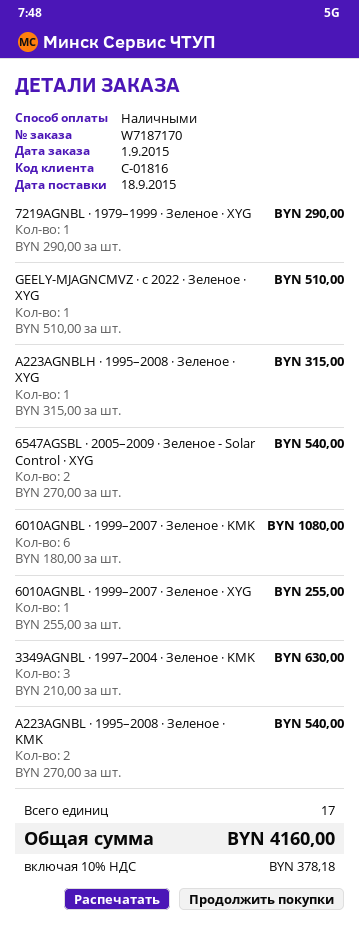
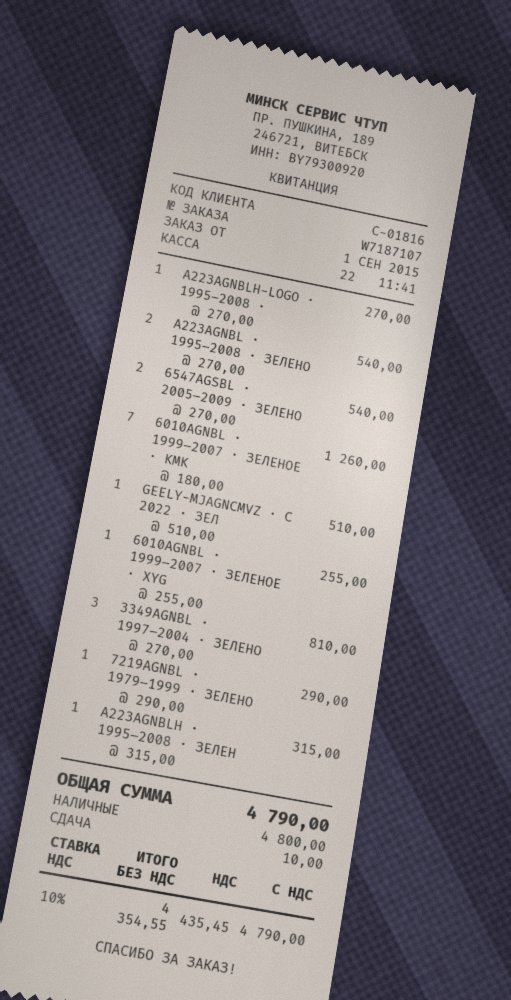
order number: W7187170 -> W7187107
6010AGNBL · 1999–2007 · Зеленое · KMK: 6 x 180.00 = 1080.00 -> 7 x 180.00 = 1260.00
3349AGNBL · 1997–2004 · Зеленое · KMK: 3 x 210.00 = 630.00 -> 3 x 270.00 = 810.00
A223AGNBLH-LOGO · 1995–2008 ·: none -> 1 x 270.00 = 270.00
tax: 10% = 378.18 -> 10% = 435.45
total: 4160.00 -> 4790.00

